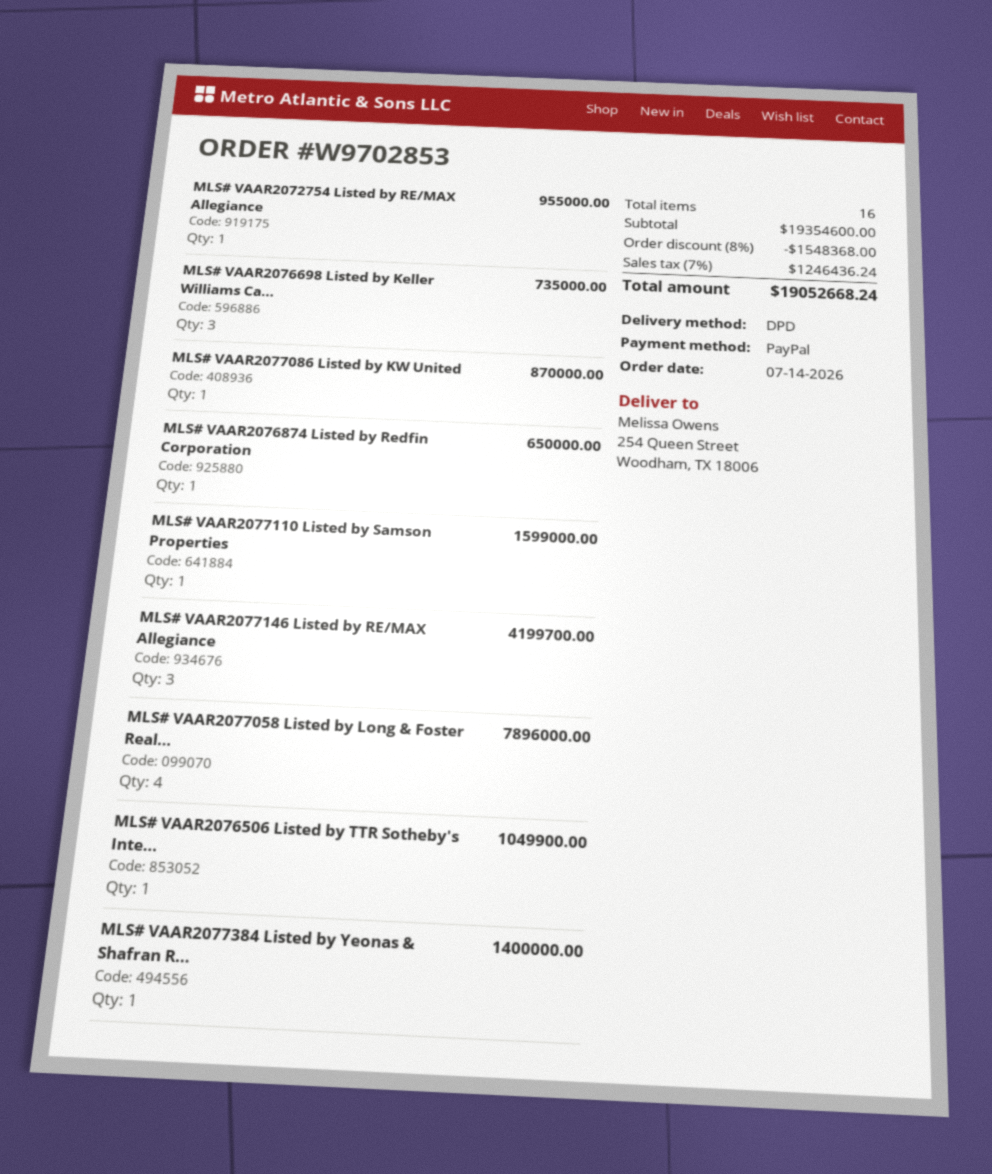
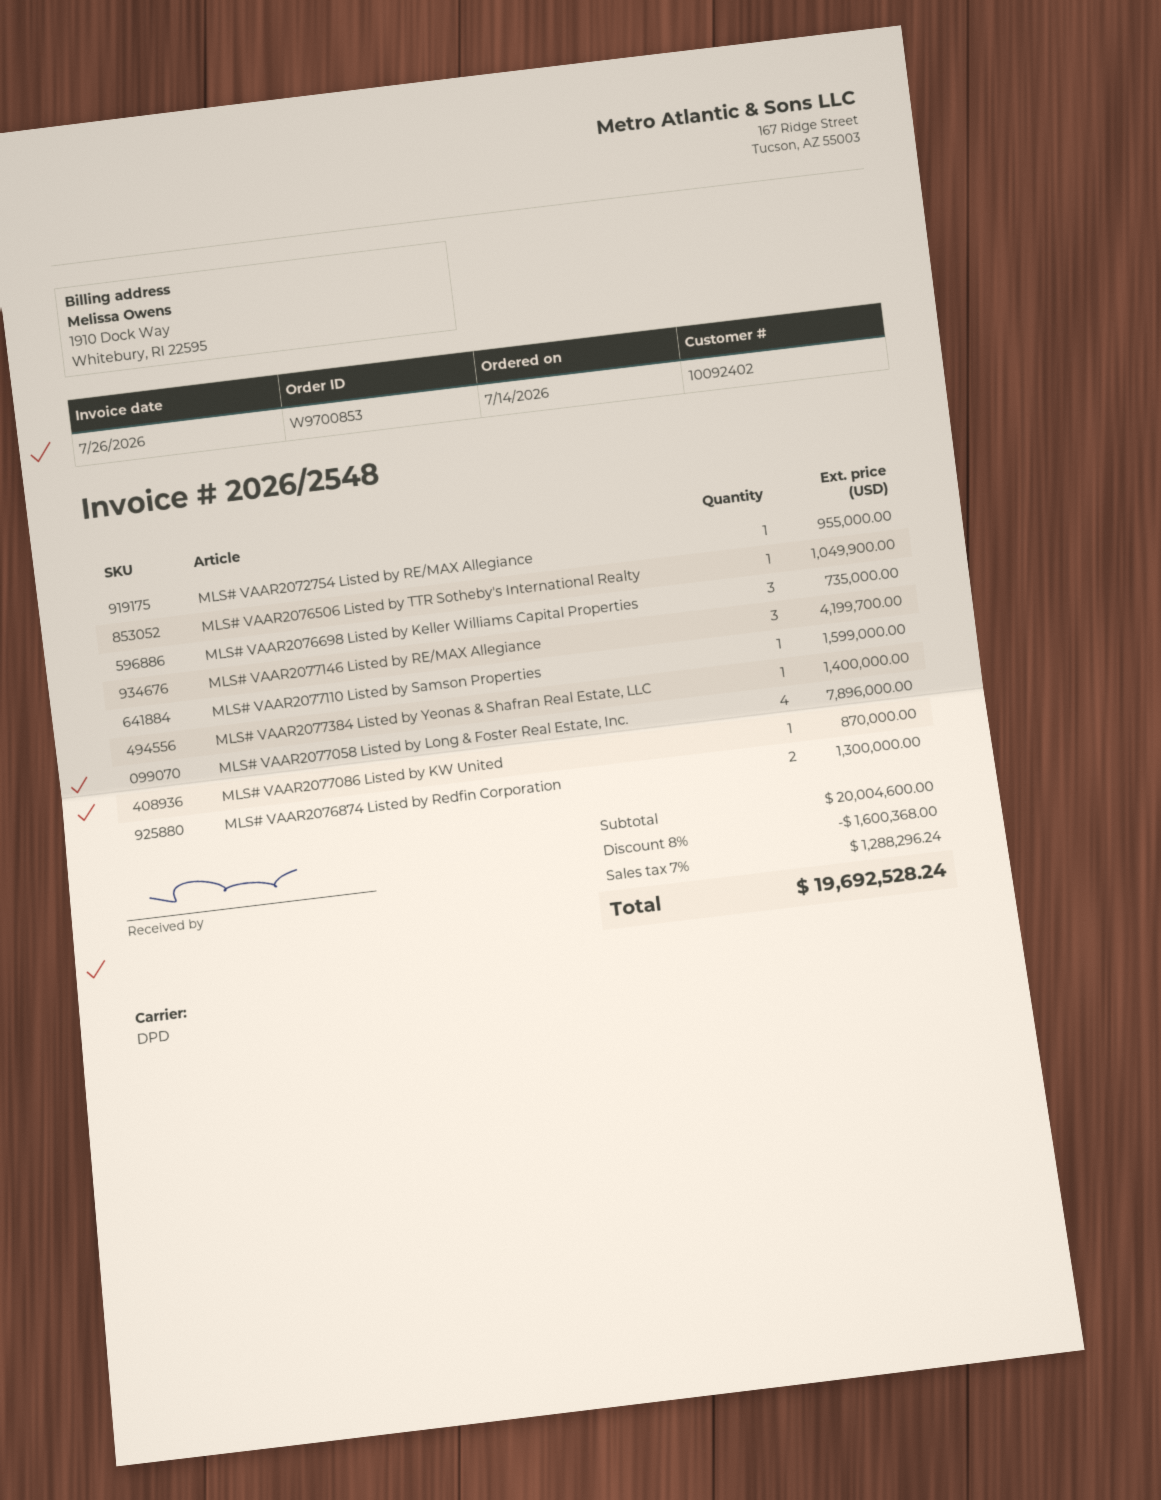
order number: W9702853 -> W9700853
MLS# VAAR2076874 Listed by Redfin Corporation: 1 for 650000.00 -> 2 for 1300000.00
subtotal: 19354600.00 -> 20004600.00
discount: 8% = 1548368.00 -> 8% = 1600368.00
tax: 7% = 1246436.24 -> 7% = 1288296.24
total: 19052668.24 -> 19692528.24

